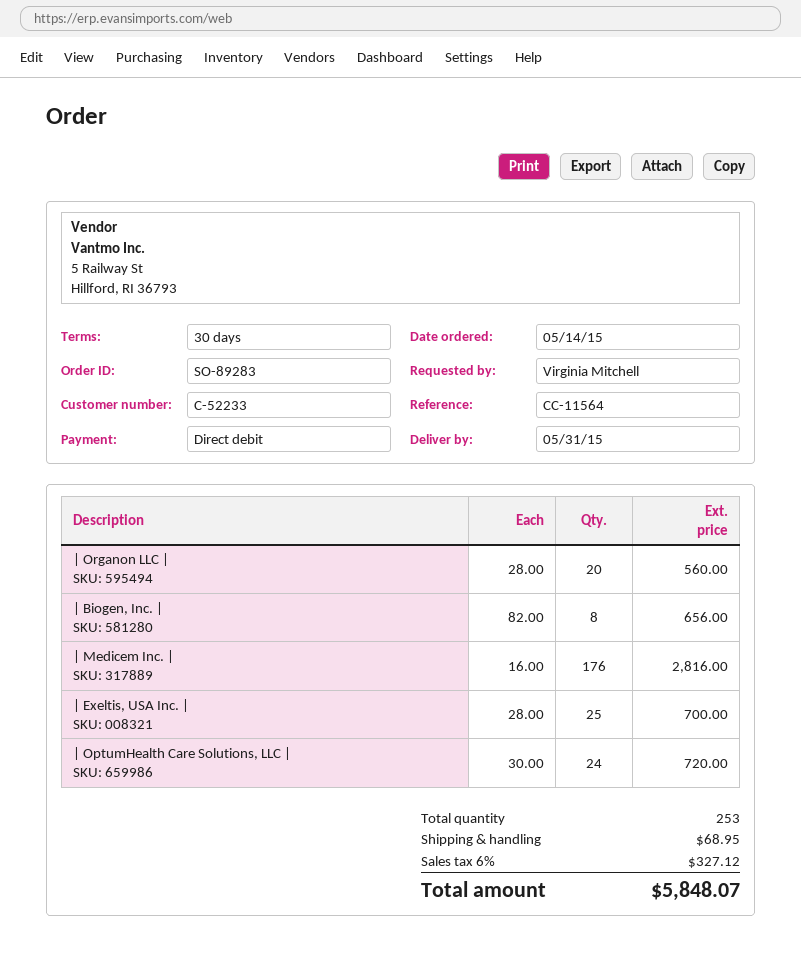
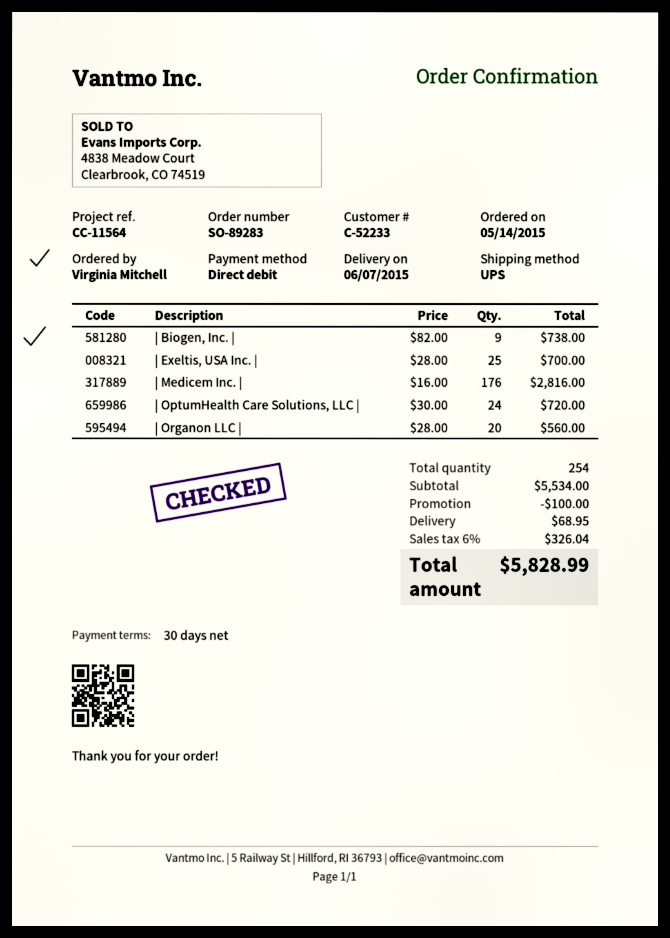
delivery date: 2015-05-31 -> 2015-06-07
| Biogen, Inc. |: 8 x 82.00 = 656.00 -> 9 x 82.00 = 738.00
total quantity: 253 -> 254
discount: none -> 100.00
tax: 6% = 327.12 -> 6% = 326.04
total: 5848.07 -> 5828.99

